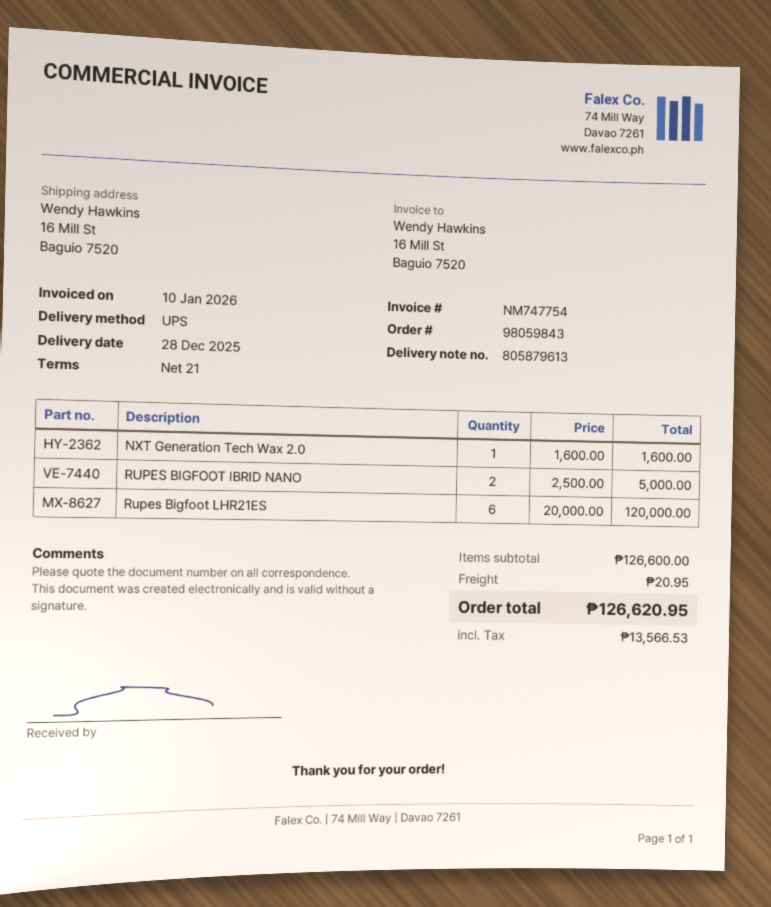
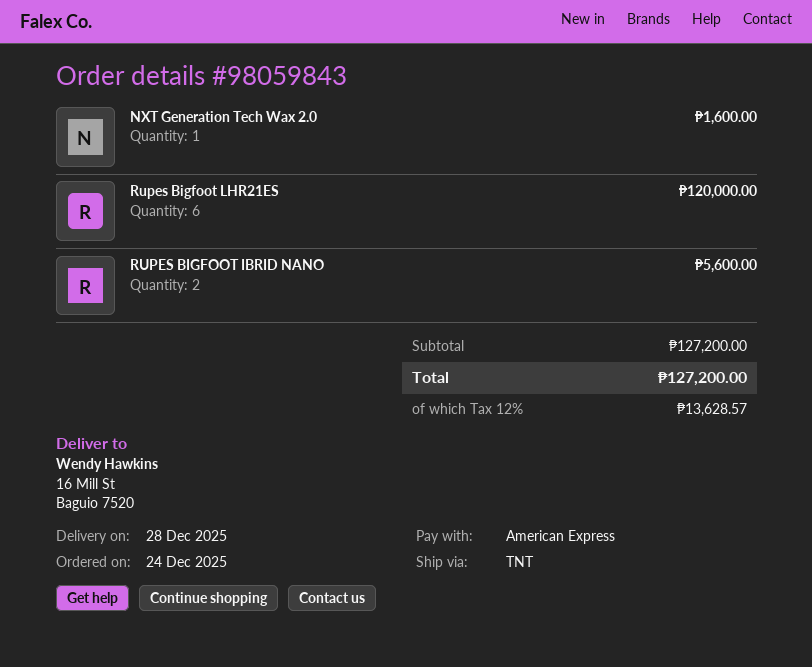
shipping method: UPS -> TNT
RUPES BIGFOOT IBRID NANO: 2 for 5000.00 -> 2 for 5600.00
subtotal: 126600.00 -> 127200.00
shipping: 20.95 -> none
tax: 13566.53 -> 13628.57
total: 126620.95 -> 127200.00

